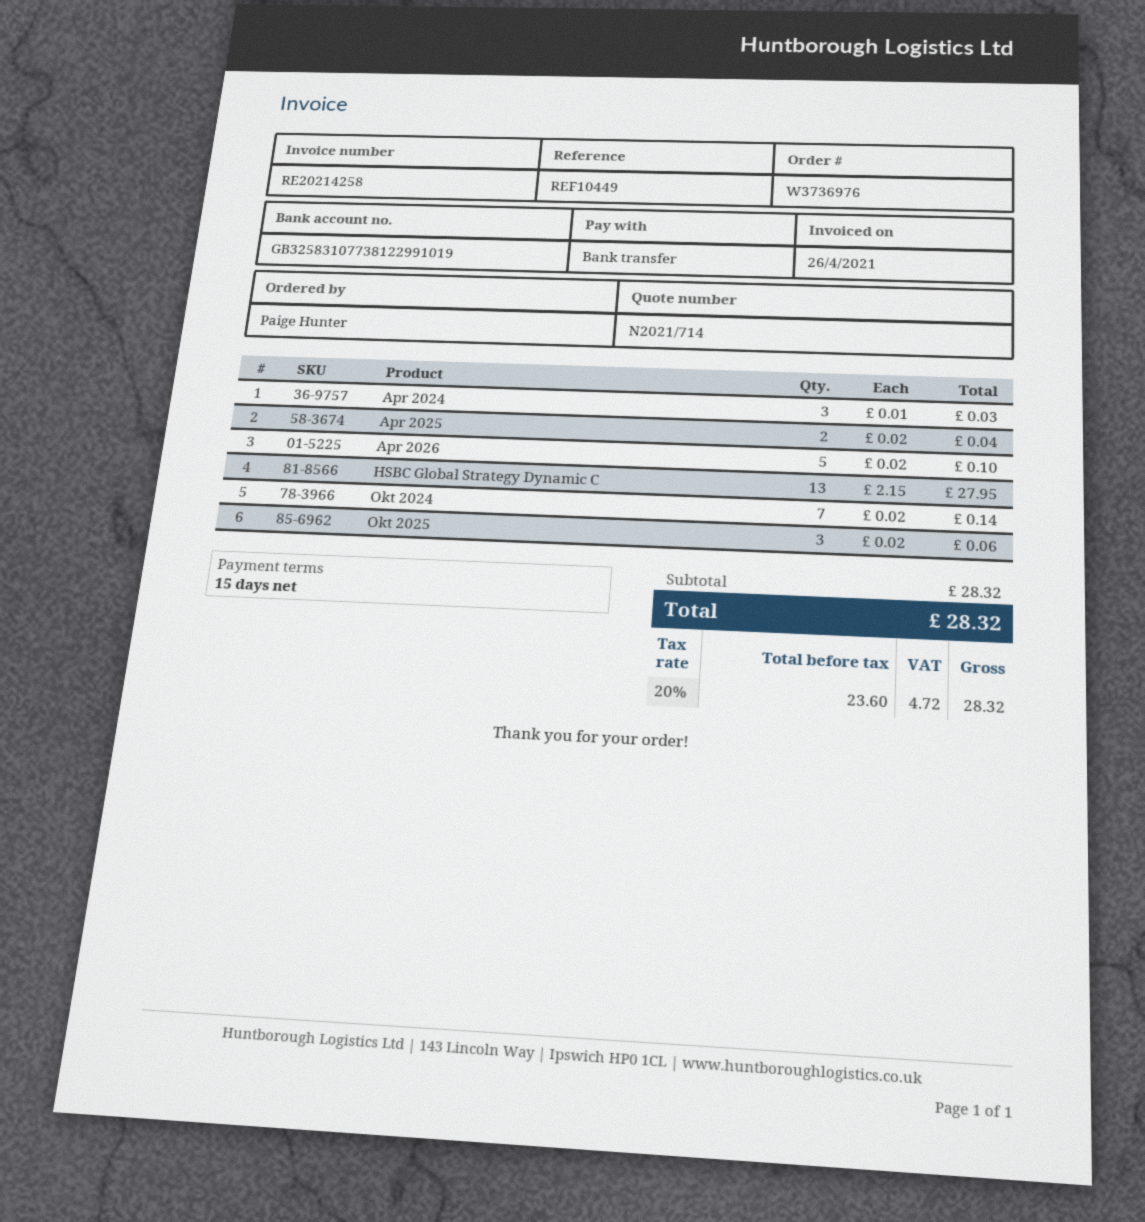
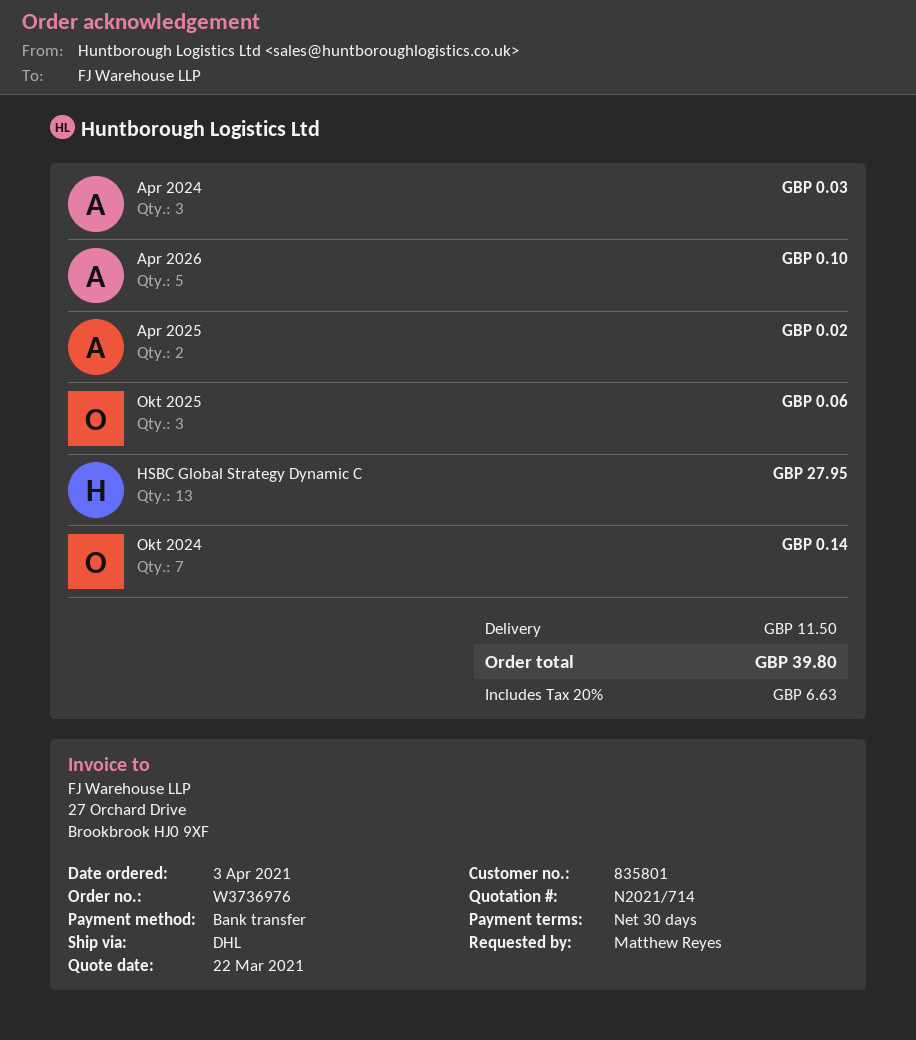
payment terms: 15 days -> 30 days
ordered by: Paige Hunter -> Matthew Reyes
Apr 2025: 2 for 0.04 -> 2 for 0.02
shipping: none -> 11.50
tax: 20% = 4.72 -> 20% = 6.63
total: 28.32 -> 39.80

